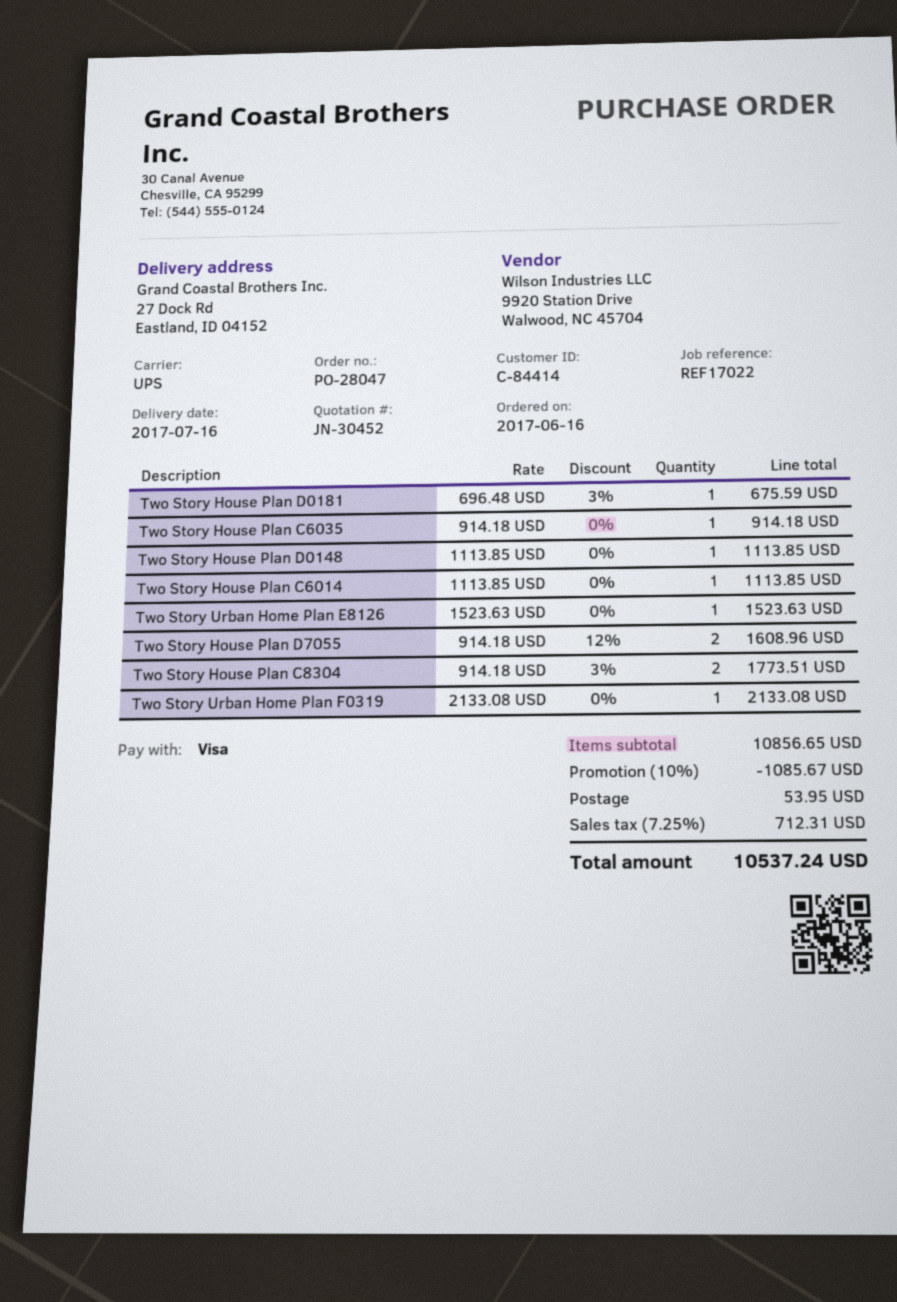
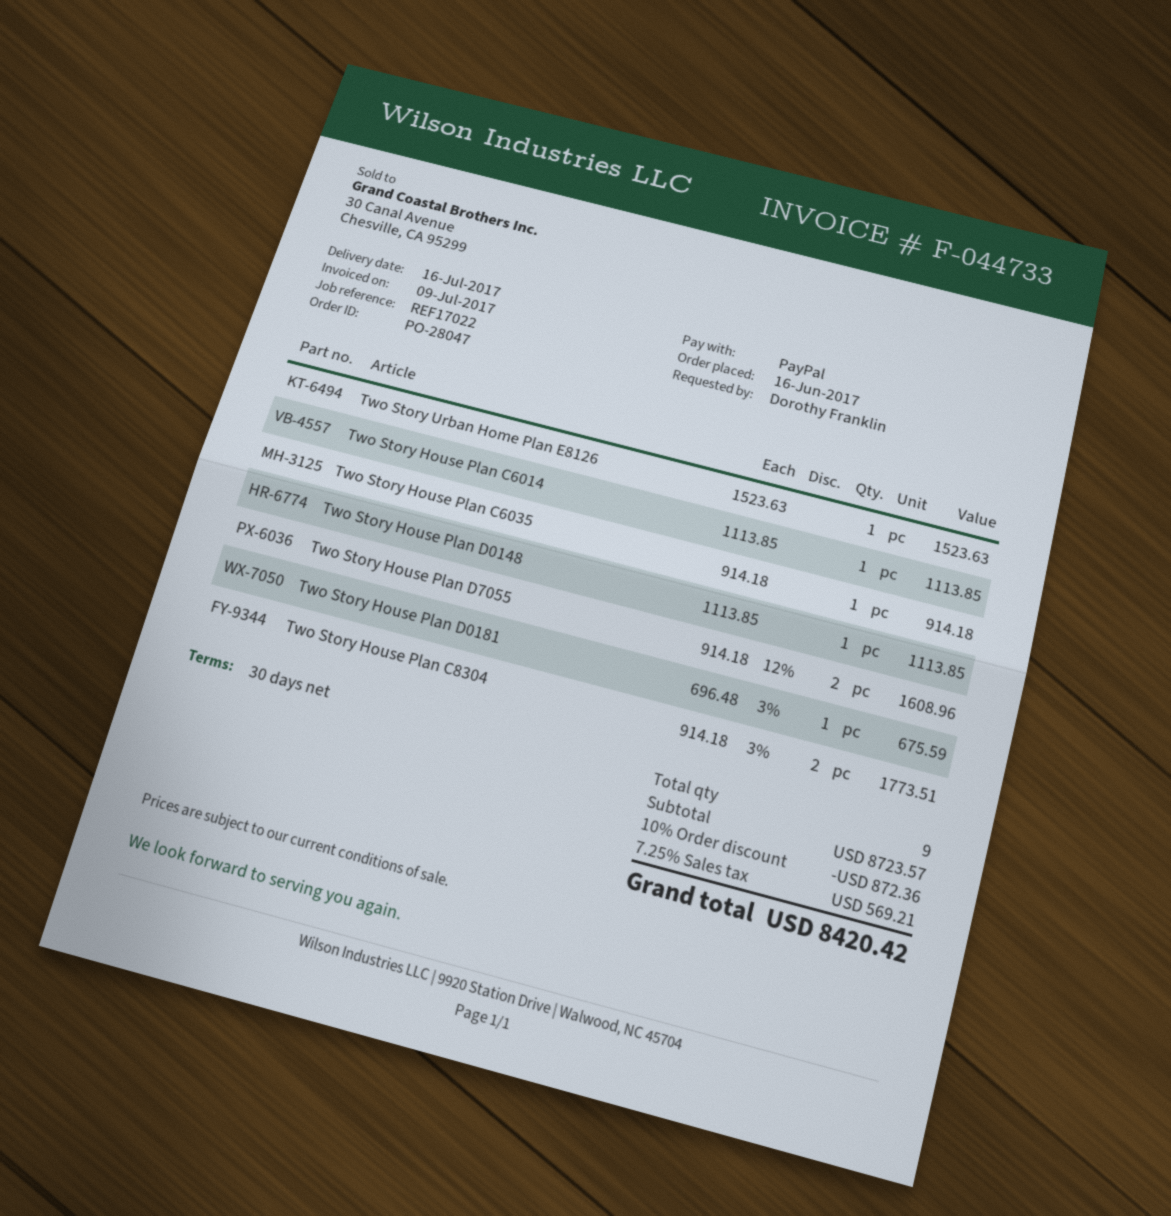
payment method: Visa -> PayPal
Two Story Urban Home Plan F0319: 1 x 2133.08 = 2133.08 -> none
subtotal: 10856.65 -> 8723.57
discount: 10% = 1085.67 -> 10% = 872.36
shipping: 53.95 -> none
tax: 7.25% = 712.31 -> 7.25% = 569.21
total: 10537.24 -> 8420.42

